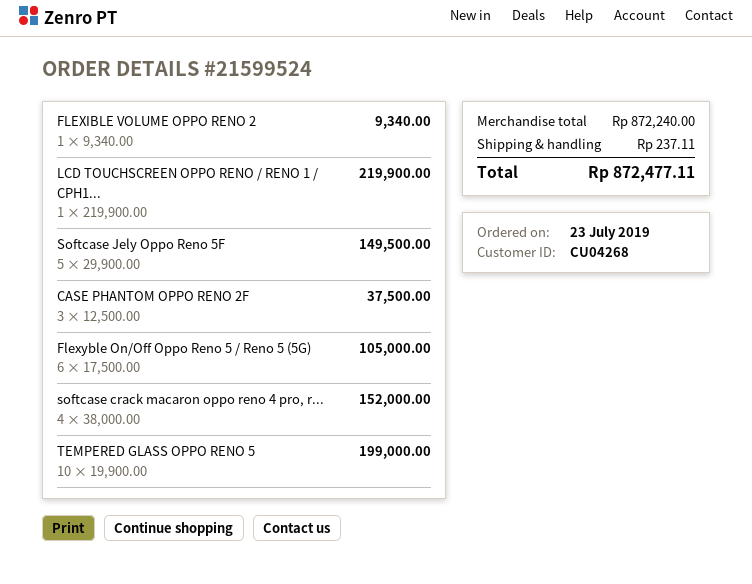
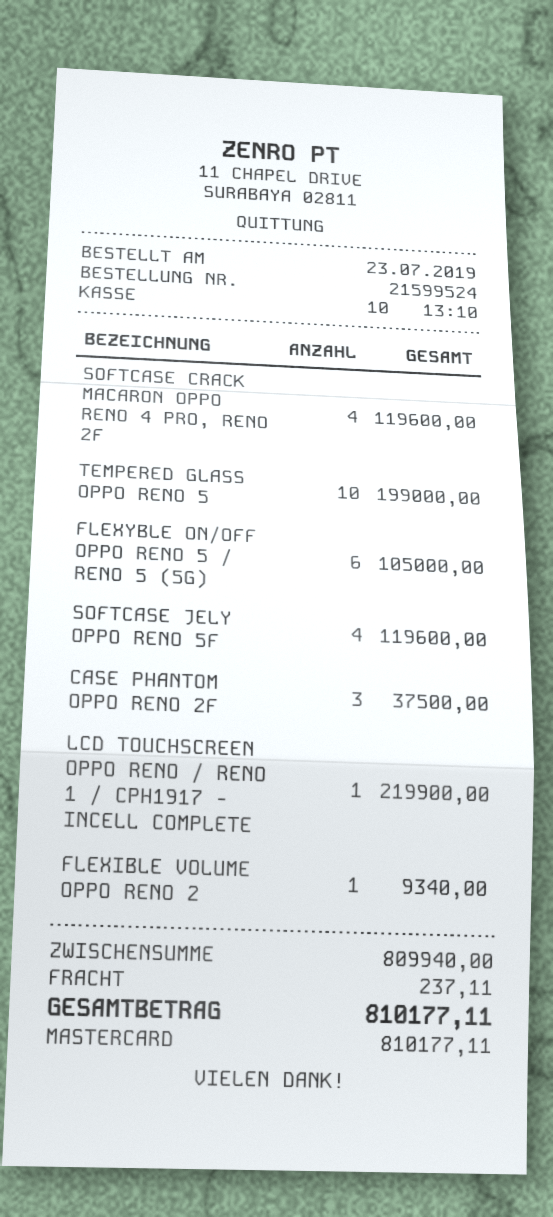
Softcase Jely Oppo Reno 5F: 5 for 149500.00 -> 4 for 119600.00
softcase crack macaron oppo reno 4 pro, r...: 4 for 152000.00 -> 4 for 119600.00
subtotal: 872240.00 -> 809940.00
total: 872477.11 -> 810177.11

